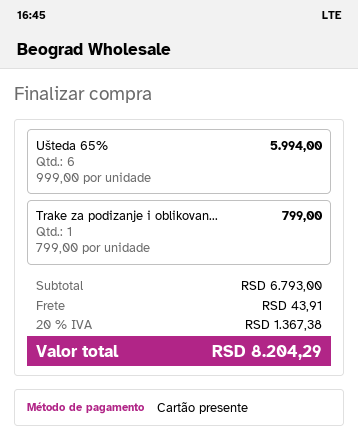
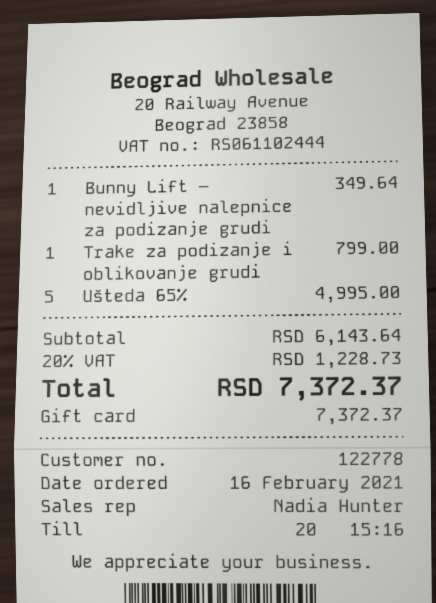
Ušteda 65%: 6 for 5994.00 -> 5 for 4995.00
Bunny Lift – nevidljive nalepnice za podizanje grudi: none -> 1 for 349.64
subtotal: 6793.00 -> 6143.64
shipping: 43.91 -> none
tax: 20% = 1367.38 -> 20% = 1228.73
total: 8204.29 -> 7372.37

